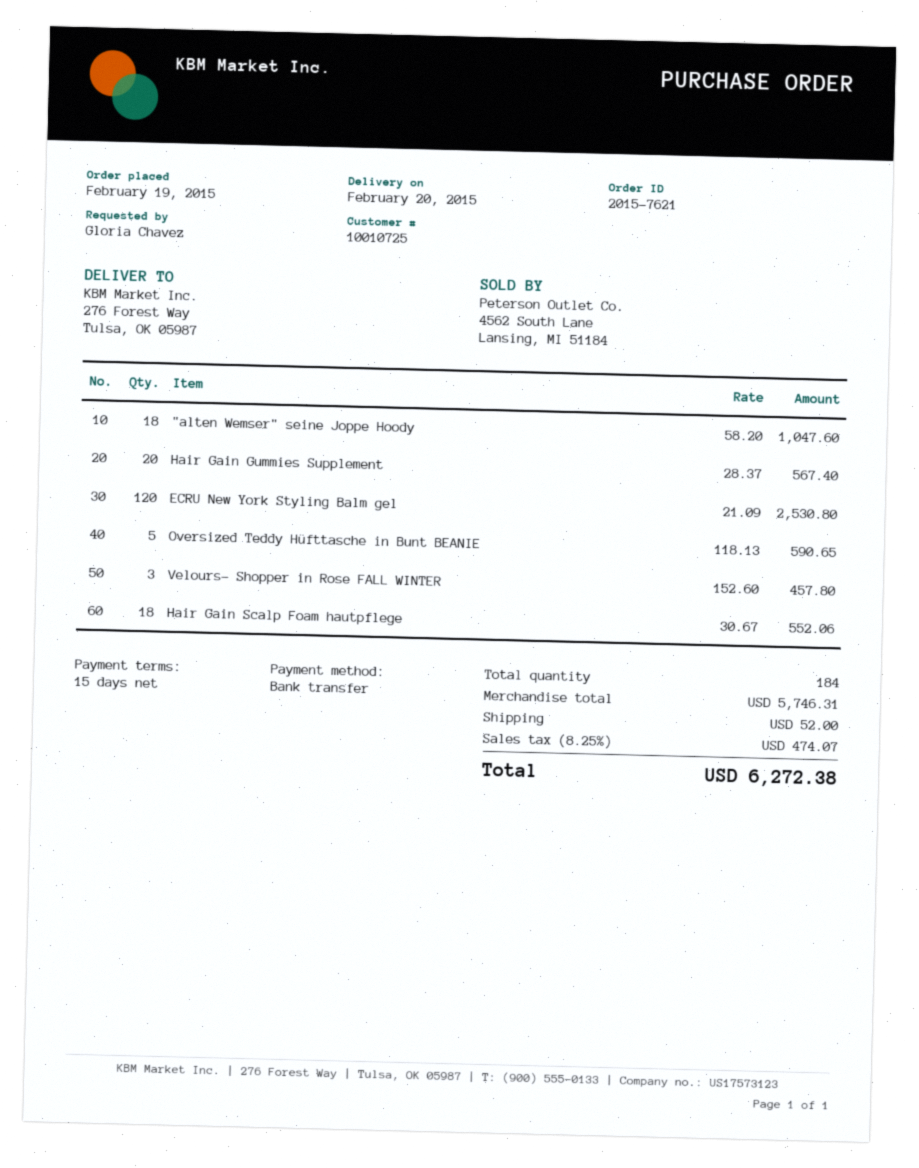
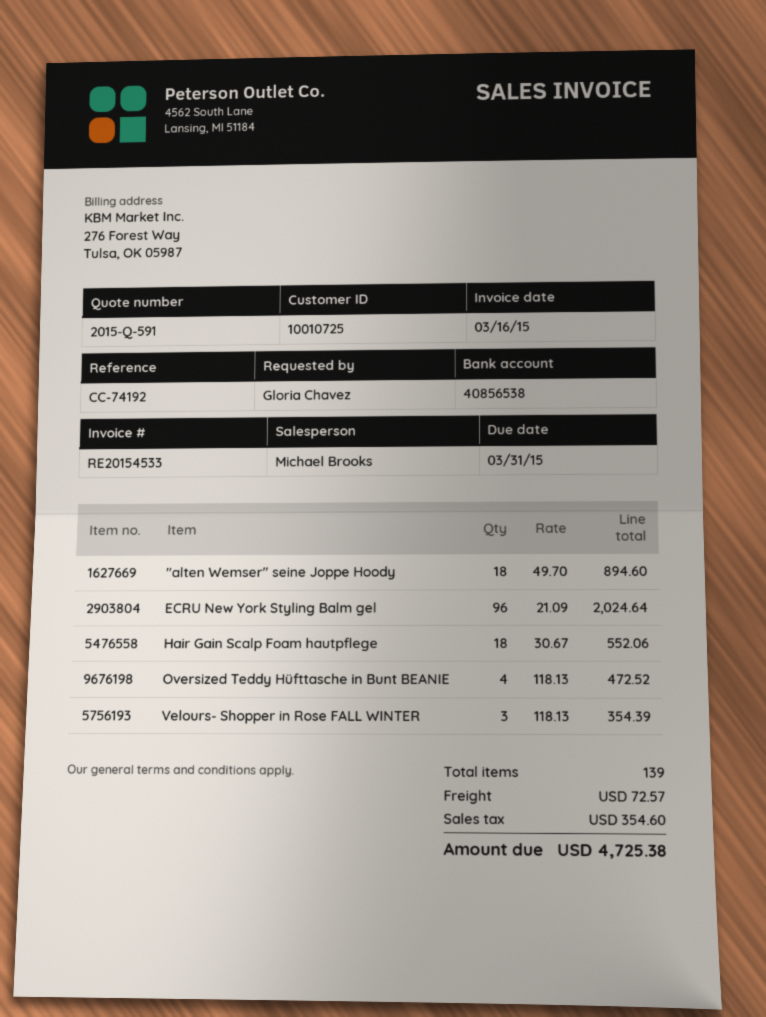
"alten Wemser" seine Joppe Hoody: 18 x 58.20 = 1047.60 -> 18 x 49.70 = 894.60
Hair Gain Gummies Supplement: 20 x 28.37 = 567.40 -> none
ECRU New York Styling Balm gel: 120 x 21.09 = 2530.80 -> 96 x 21.09 = 2024.64
Oversized Teddy Hüfttasche in Bunt BEANIE: 5 x 118.13 = 590.65 -> 4 x 118.13 = 472.52
Velours- Shopper in Rose FALL WINTER: 3 x 152.60 = 457.80 -> 3 x 118.13 = 354.39
total quantity: 184 -> 139
shipping: 52.00 -> 72.57
tax: 474.07 -> 354.60
total: 6272.38 -> 4725.38

